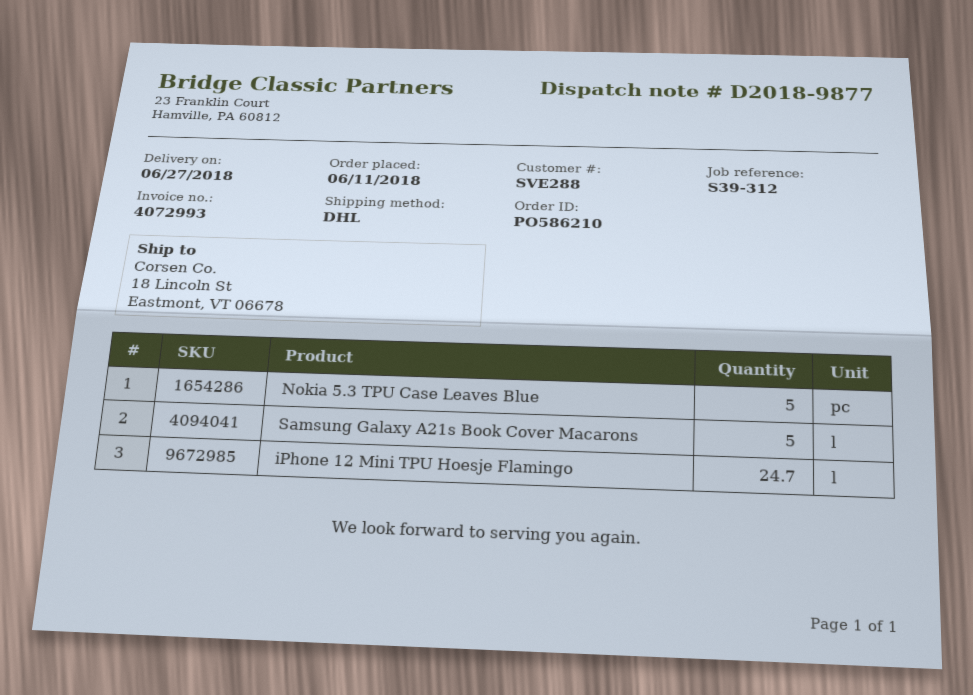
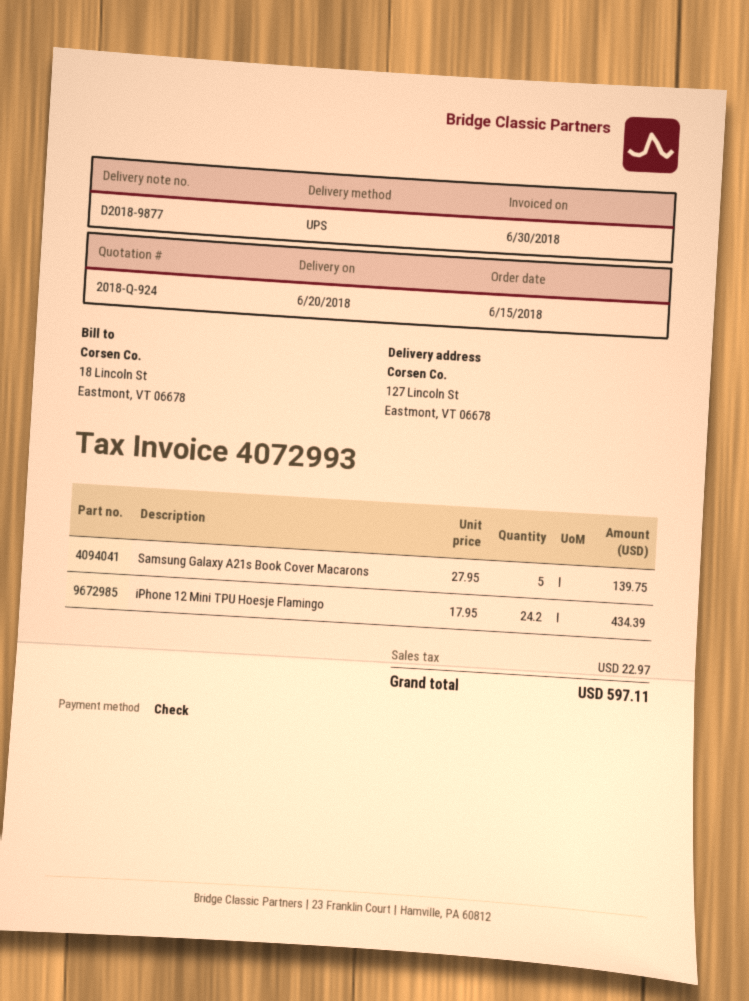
order date: 2018-06-11 -> 2018-06-15
delivery date: 2018-06-27 -> 2018-06-20
shipping method: DHL -> UPS
ship to: 18 Lincoln St, Eastmont, VT 06678 -> 127 Lincoln St, Eastmont, VT 06678
Nokia 5.3 TPU Case Leaves Blue: 5 -> none
iPhone 12 Mini TPU Hoesje Flamingo: 24.7 -> 24.2

